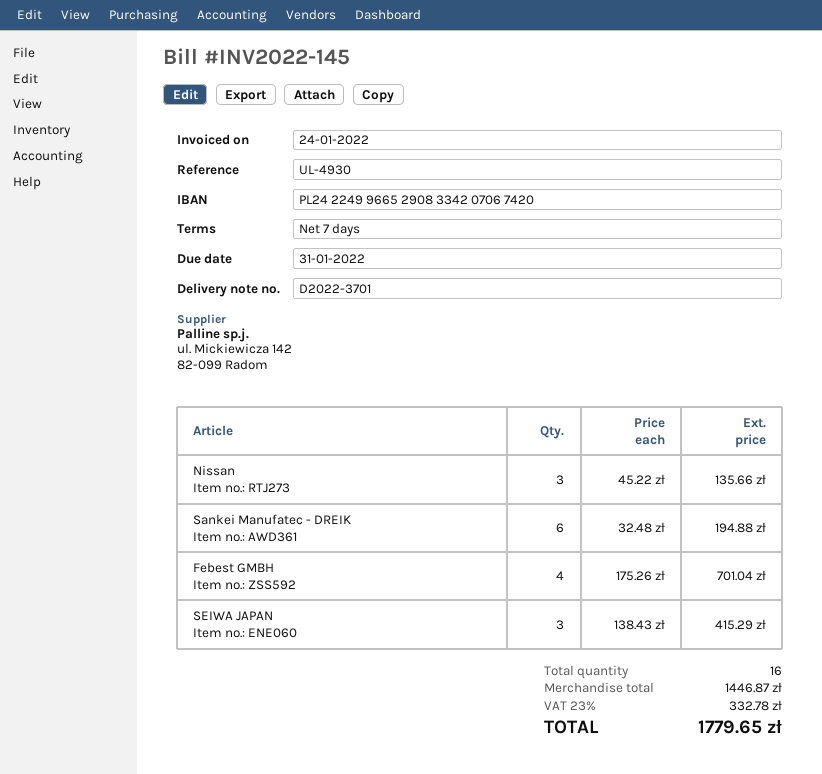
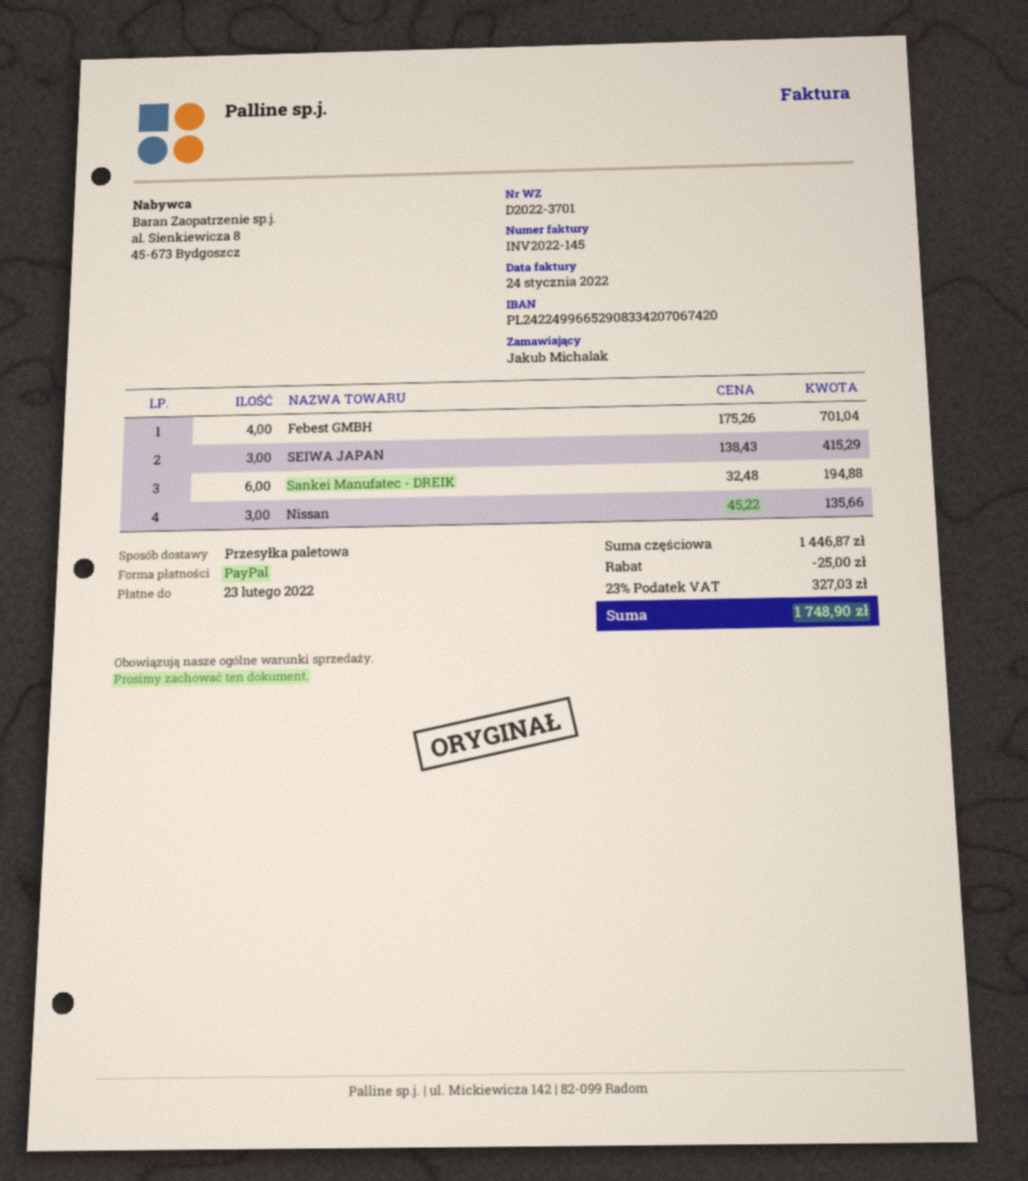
due date: 2022-01-31 -> 2022-02-23
discount: none -> 25.00
tax: 23% = 332.78 -> 23% = 327.03
total: 1779.65 -> 1748.90

